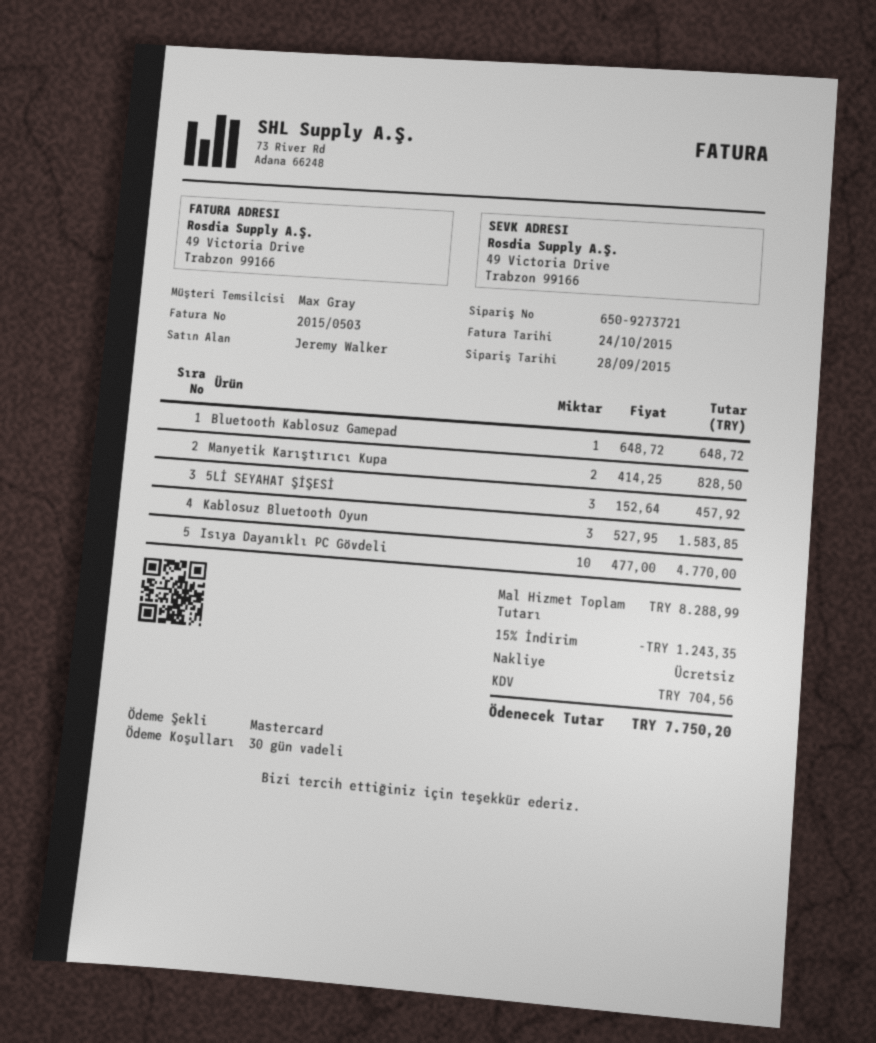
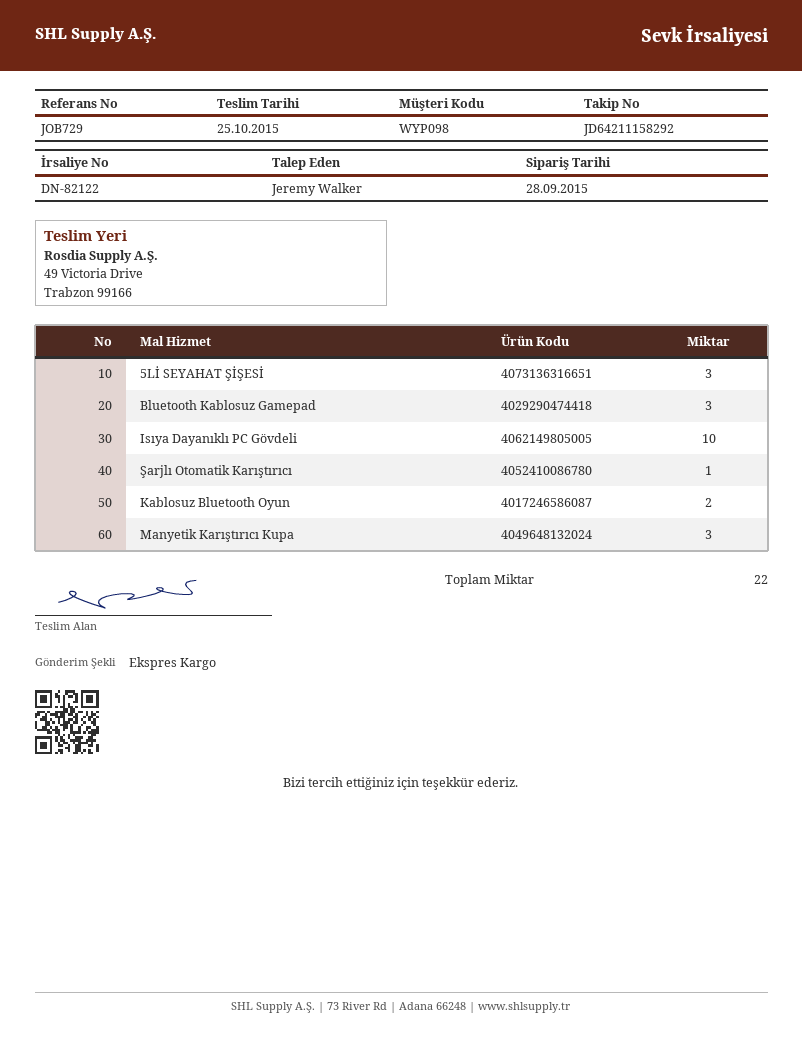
Bluetooth Kablosuz Gamepad: 1 -> 3
Manyetik Karıştırıcı Kupa: 2 -> 3
Kablosuz Bluetooth Oyun: 3 -> 2
Şarjlı Otomatik Karıştırıcı: none -> 1

